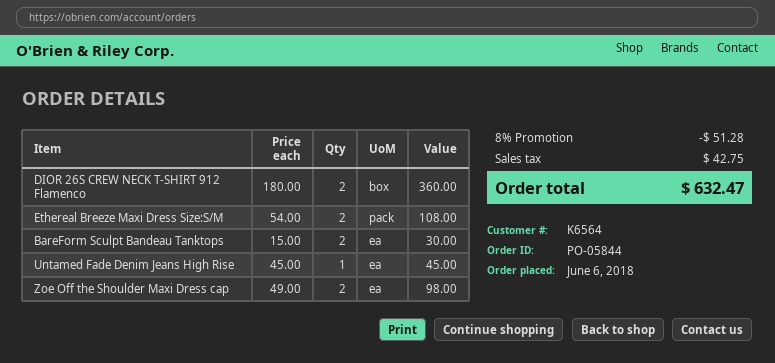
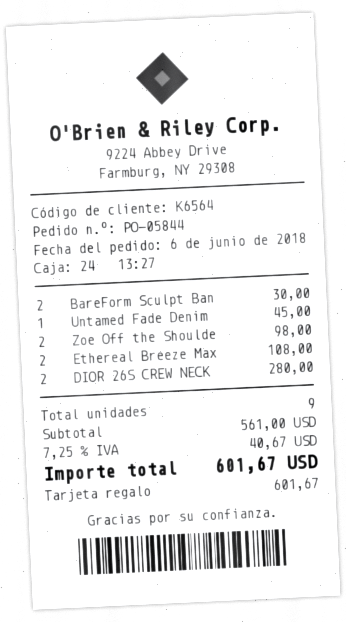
DIOR 26S CREW NECK T-SHIRT 912 Flamenco: 2 for 360.00 -> 2 for 280.00
discount: 8% = 51.28 -> none
tax: 42.75 -> 40.67
total: 632.47 -> 601.67

